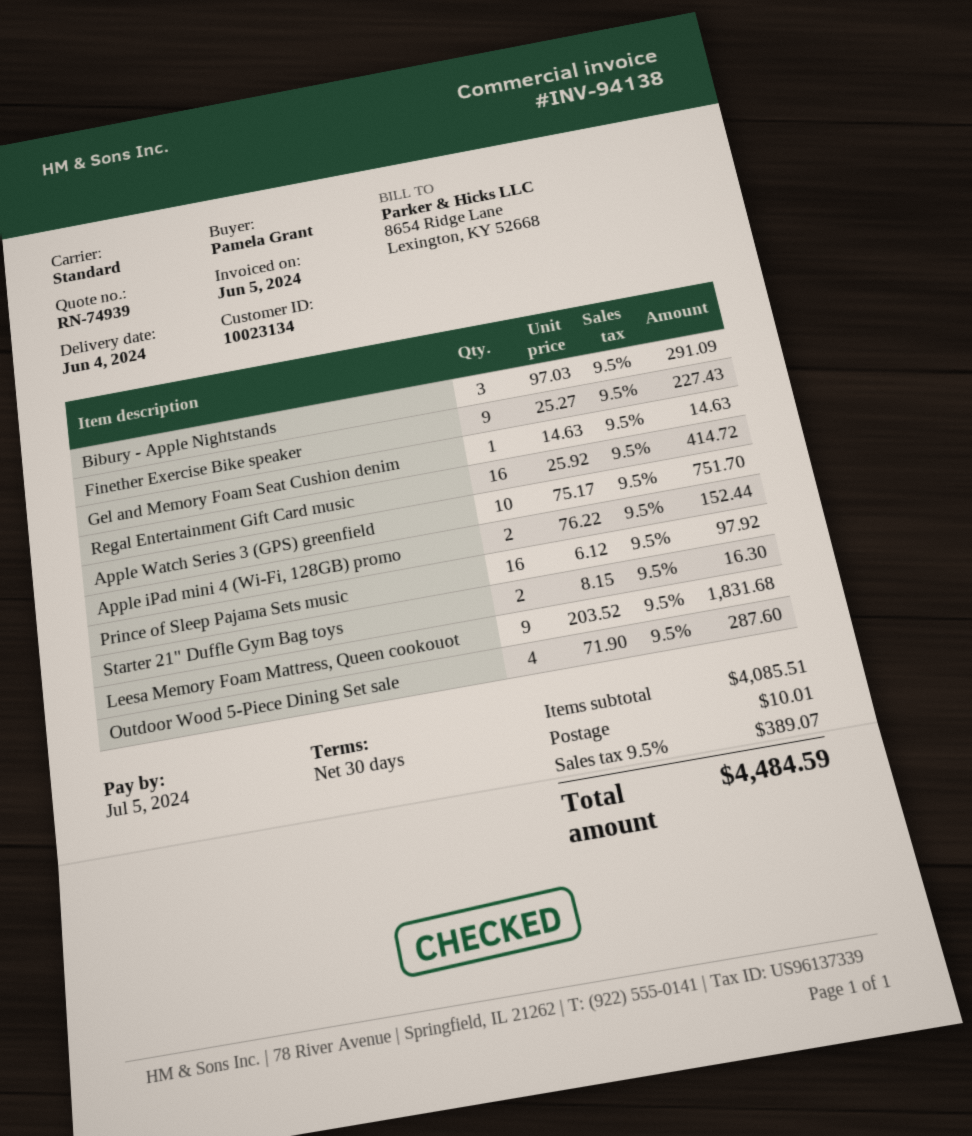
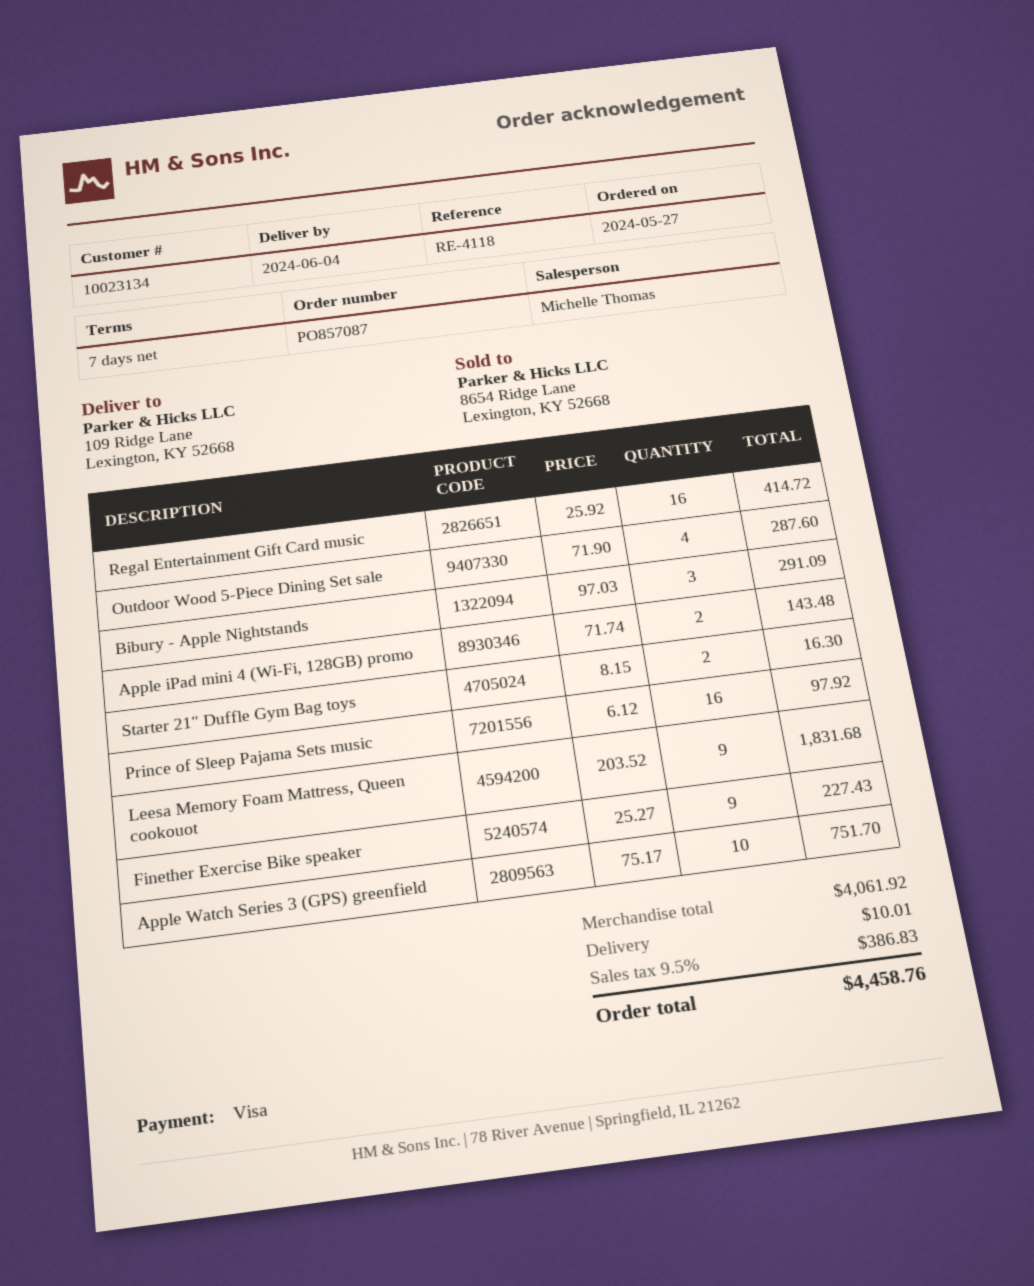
payment terms: 30 days -> 7 days
Gel and Memory Foam Seat Cushion denim: 1 x 14.63 = 14.63 -> none
Apple iPad mini 4 (Wi-Fi, 128GB) promo: 2 x 76.22 = 152.44 -> 2 x 71.74 = 143.48
subtotal: 4085.51 -> 4061.92
tax: 9.5% = 389.07 -> 9.5% = 386.83
total: 4484.59 -> 4458.76

